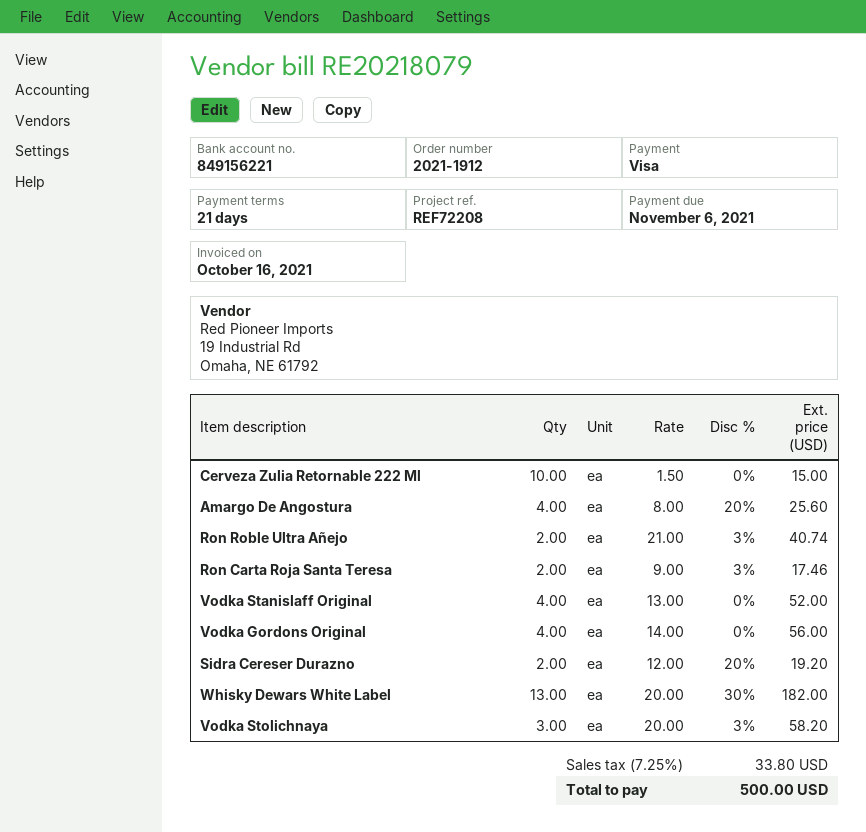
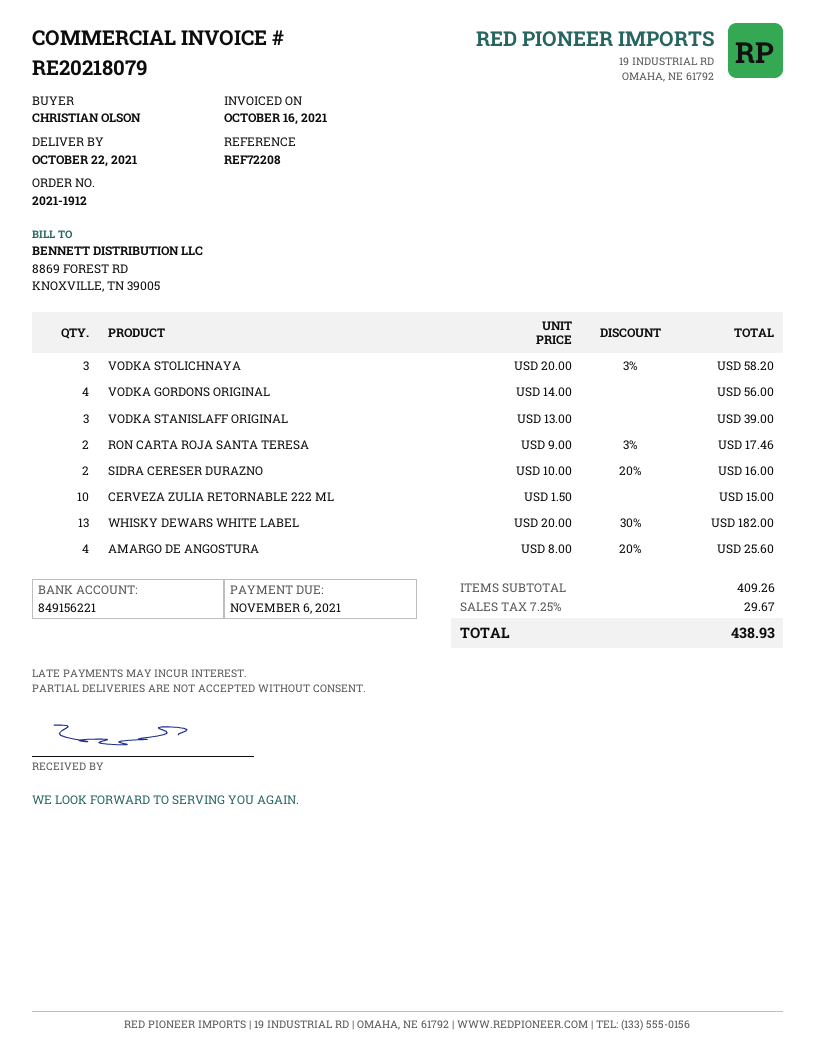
Ron Roble Ultra Añejo: 2 x 21.00 - 3% = 40.74 -> none
Vodka Stanislaff Original: 4 x 13.00 = 52.00 -> 3 x 13.00 = 39.00
Sidra Cereser Durazno: 2 x 12.00 - 20% = 19.20 -> 2 x 10.00 - 20% = 16.00
tax: 7.25% = 33.80 -> 7.25% = 29.67
total: 500.00 -> 438.93

